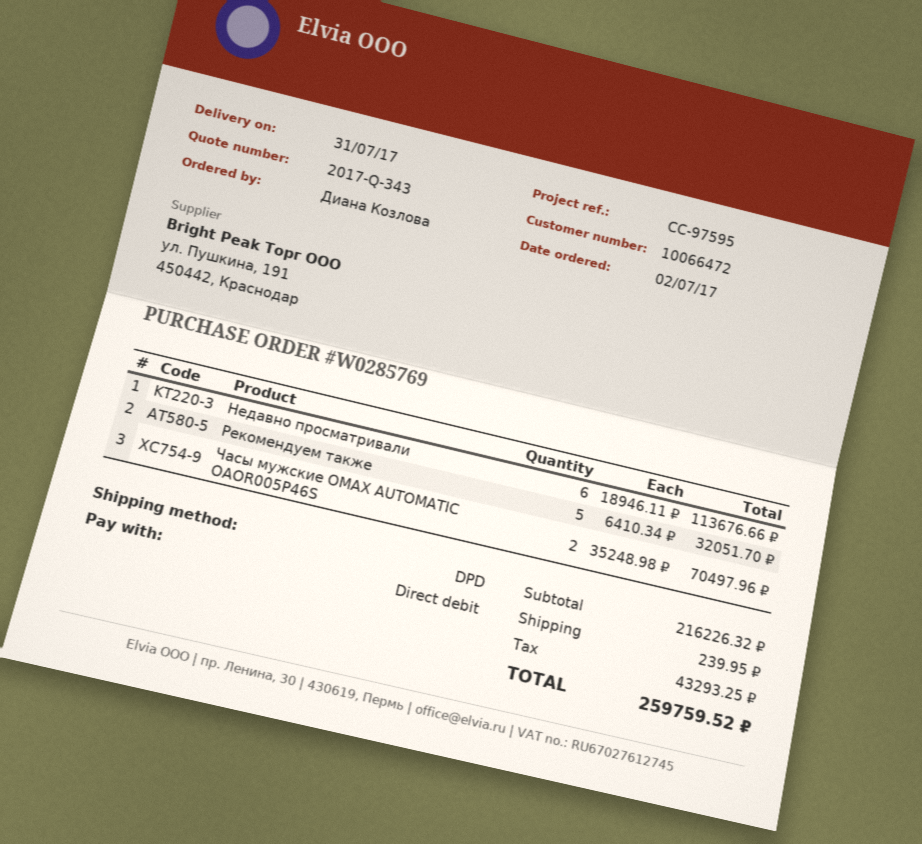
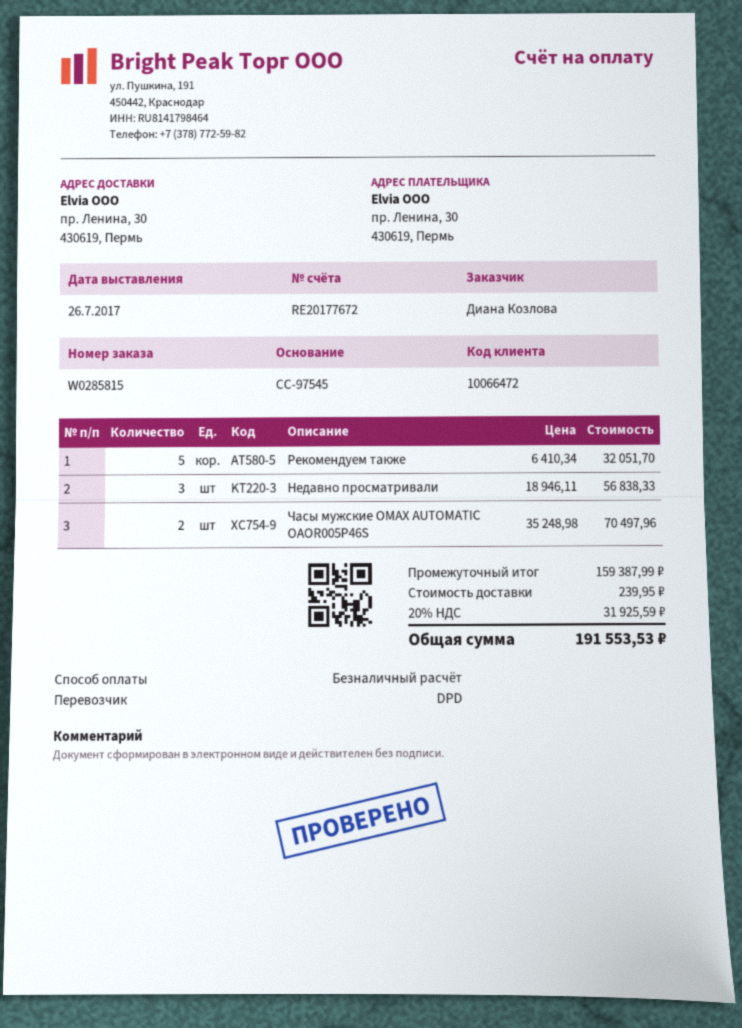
order number: W0285769 -> W0285815
reference: CC-97595 -> CC-97545
payment method: direct debit -> bank transfer
Недавно просматривали: 6 x 18946.11 = 113676.66 -> 3 x 18946.11 = 56838.33
subtotal: 216226.32 -> 159387.99
tax: 43293.25 -> 31925.59
total: 259759.52 -> 191553.53

